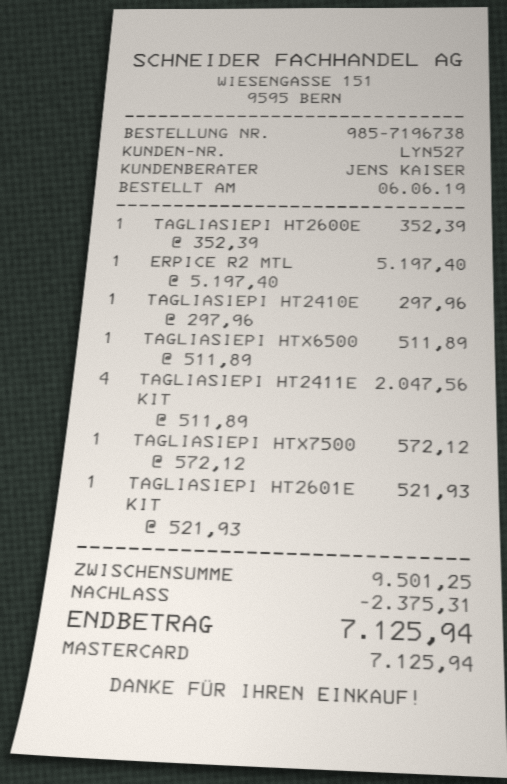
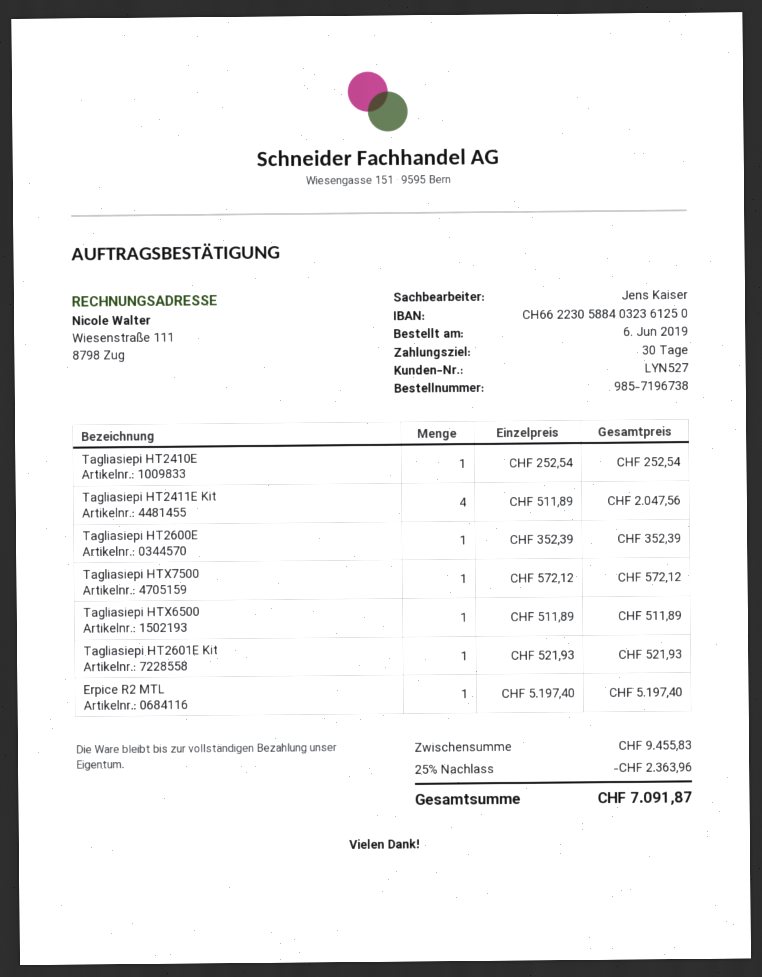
TAGLIASIEPI HT2410E: 1 x 297.96 = 297.96 -> 1 x 252.54 = 252.54
subtotal: 9501.25 -> 9455.83
discount: 2375.31 -> 2363.96
total: 7125.94 -> 7091.87

